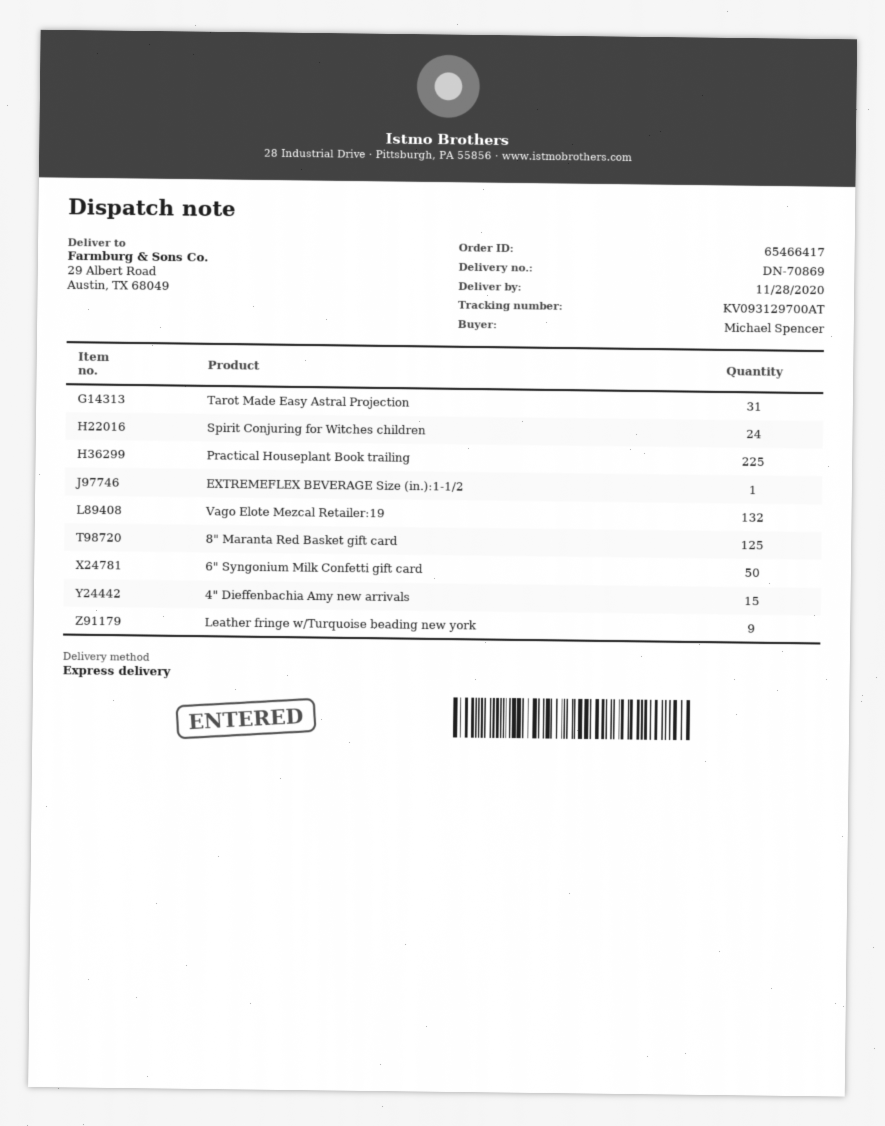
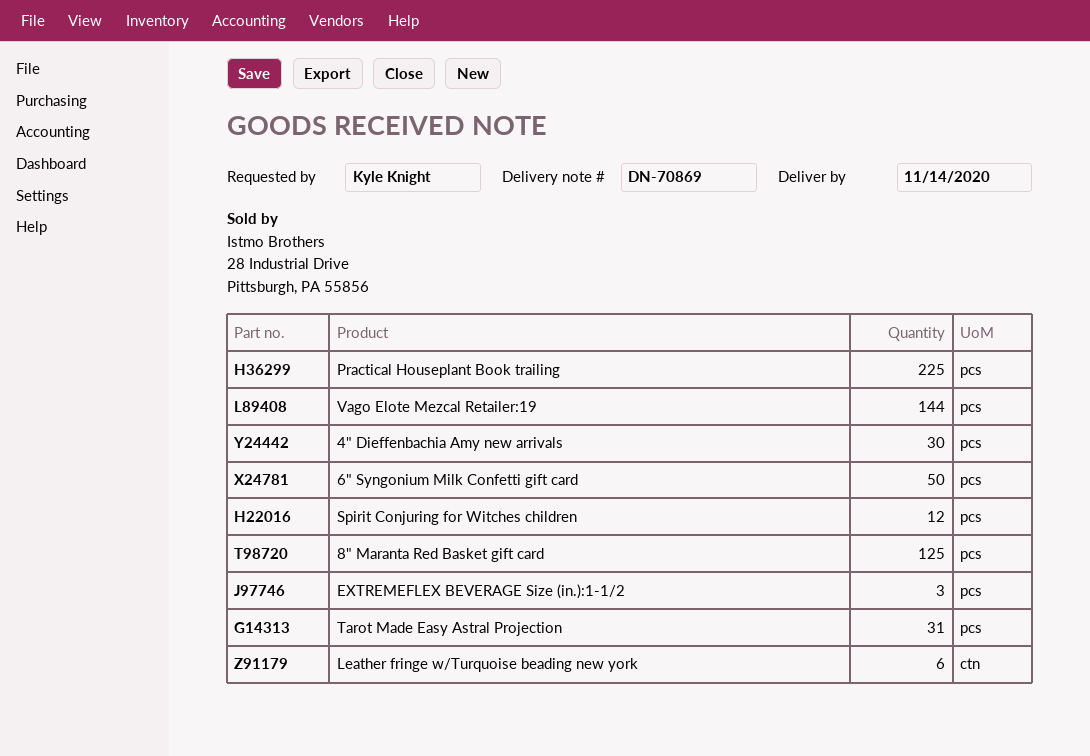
delivery date: 2020-11-28 -> 2020-11-14
ordered by: Michael Spencer -> Kyle Knight
Spirit Conjuring for Witches children: 24 -> 12
EXTREMEFLEX BEVERAGE Size (in.):1-1/2: 1 -> 3
Vago Elote Mezcal Retailer:19: 132 -> 144
4" Dieffenbachia Amy new arrivals: 15 -> 30
Leather fringe w/Turquoise beading new york: 9 -> 6

